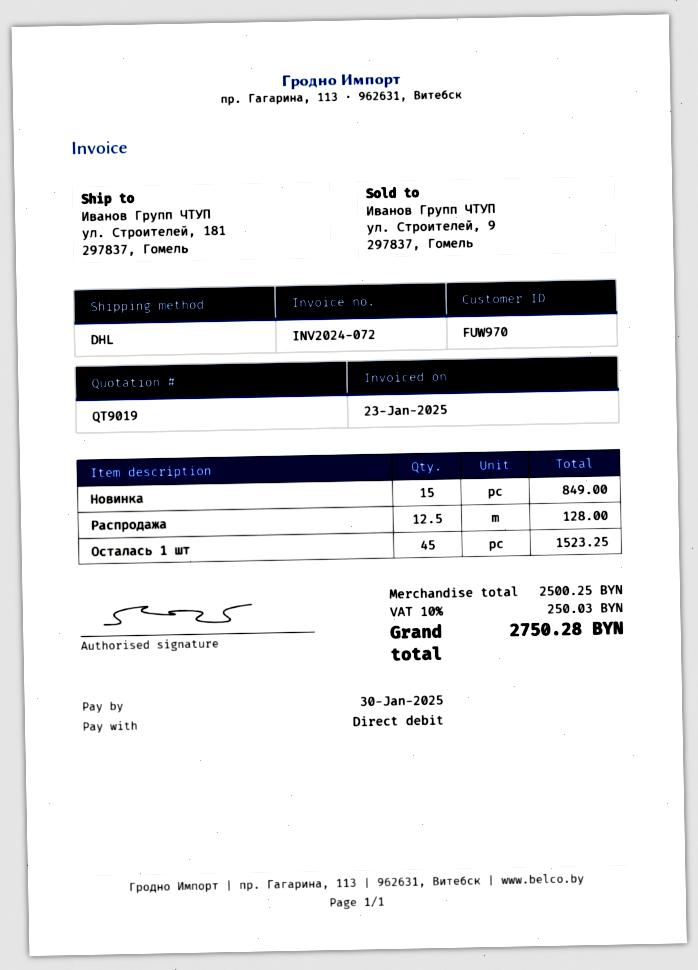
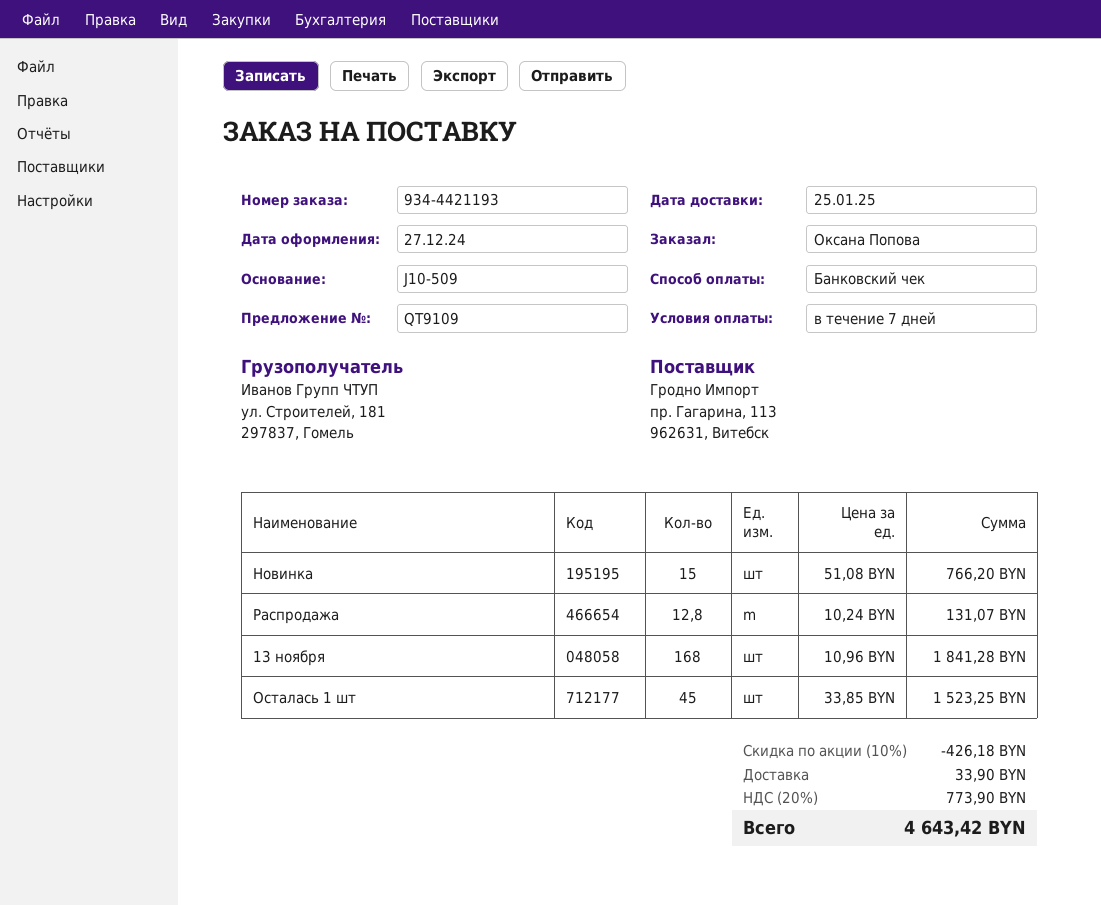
quote number: QT9019 -> QT9109
payment method: direct debit -> cheque
Новинка: 15 for 849.00 -> 15 for 766.20
Распродажа: 12.5 for 128.00 -> 12.8 for 131.07
13 ноября: none -> 168 for 1841.28
discount: none -> 10% = 426.18
shipping: none -> 33.90
tax: 10% = 250.03 -> 20% = 773.90
total: 2750.28 -> 4643.42

